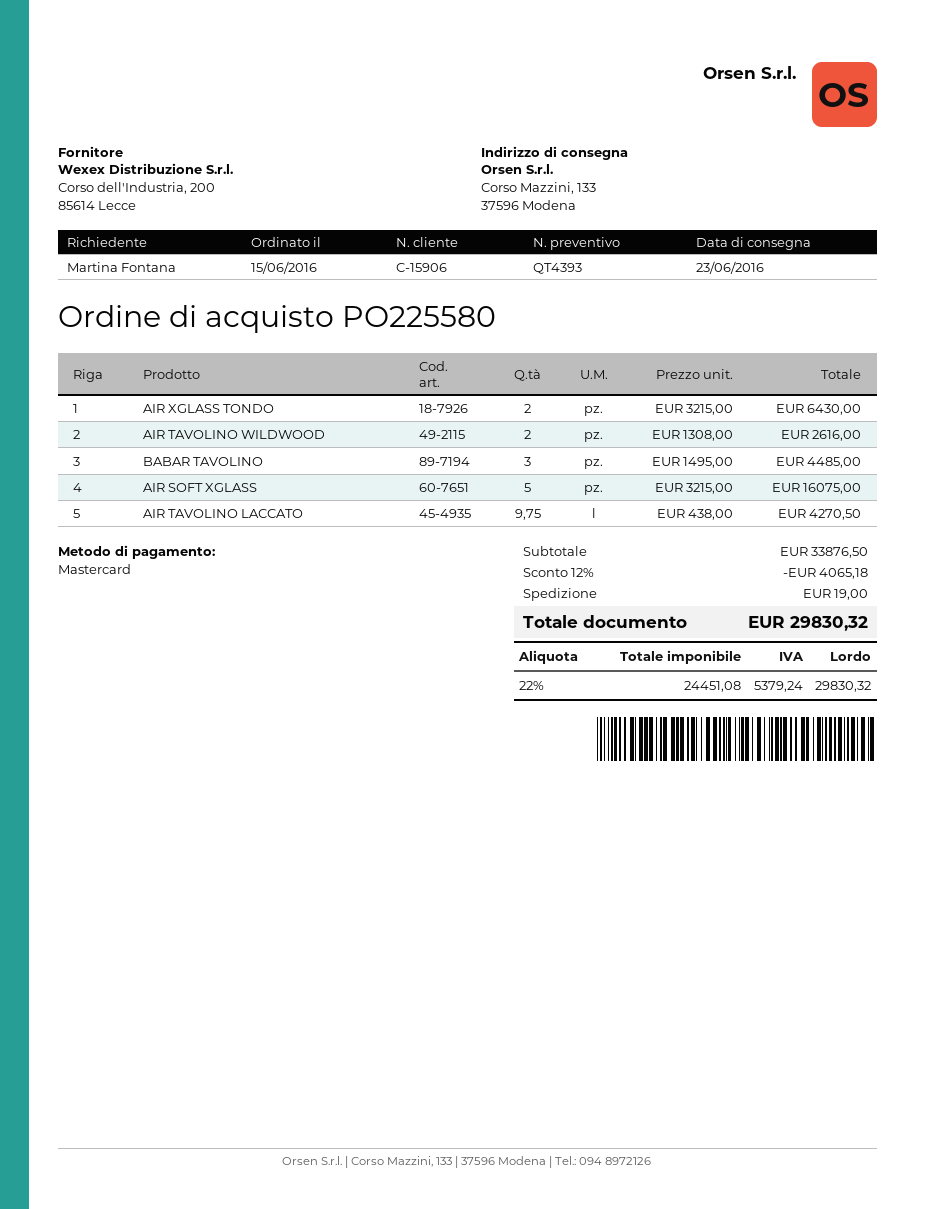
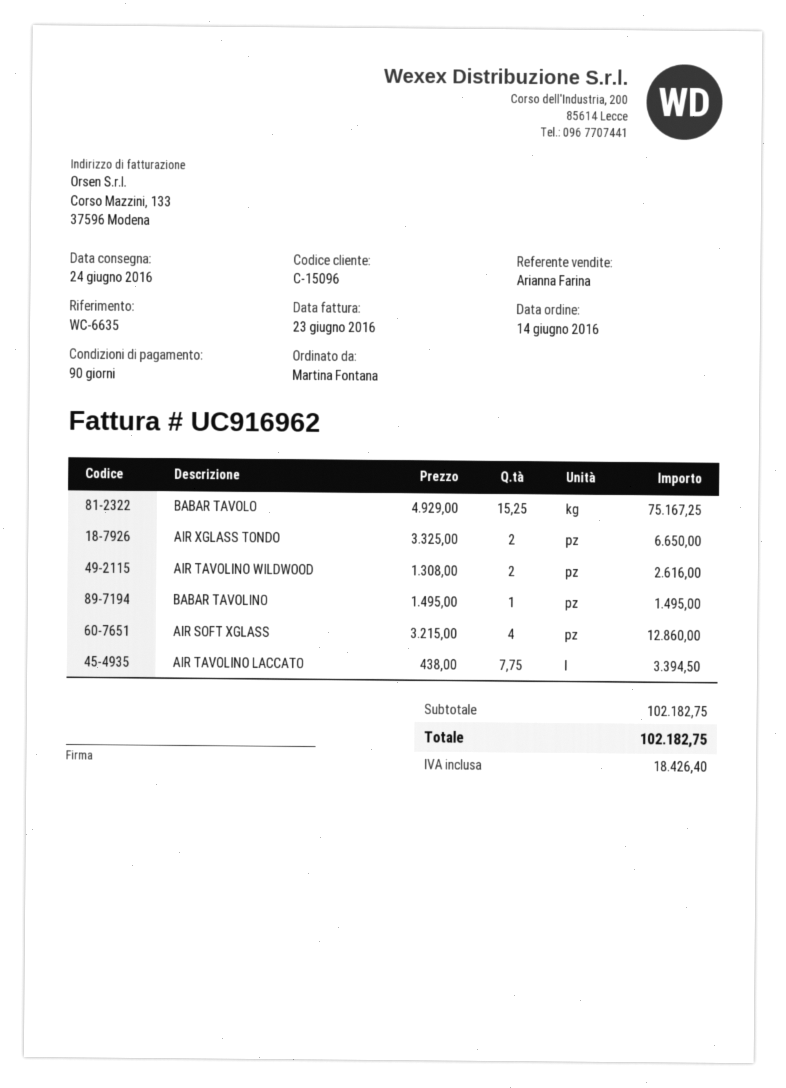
order date: 2016-06-15 -> 2016-06-14
delivery date: 2016-06-23 -> 2016-06-24
customer number: C-15906 -> C-15096
AIR XGLASS TONDO: 2 x 3215.00 = 6430.00 -> 2 x 3325.00 = 6650.00
BABAR TAVOLINO: 3 x 1495.00 = 4485.00 -> 1 x 1495.00 = 1495.00
AIR SOFT XGLASS: 5 x 3215.00 = 16075.00 -> 4 x 3215.00 = 12860.00
AIR TAVOLINO LACCATO: 9.75 x 438.00 = 4270.50 -> 7.75 x 438.00 = 3394.50
BABAR TAVOLO: none -> 15.25 x 4929.00 = 75167.25
subtotal: 33876.50 -> 102182.75
discount: 12% = 4065.18 -> none
shipping: 19.00 -> none
tax: 5379.24 -> 18426.40
total: 29830.32 -> 102182.75

